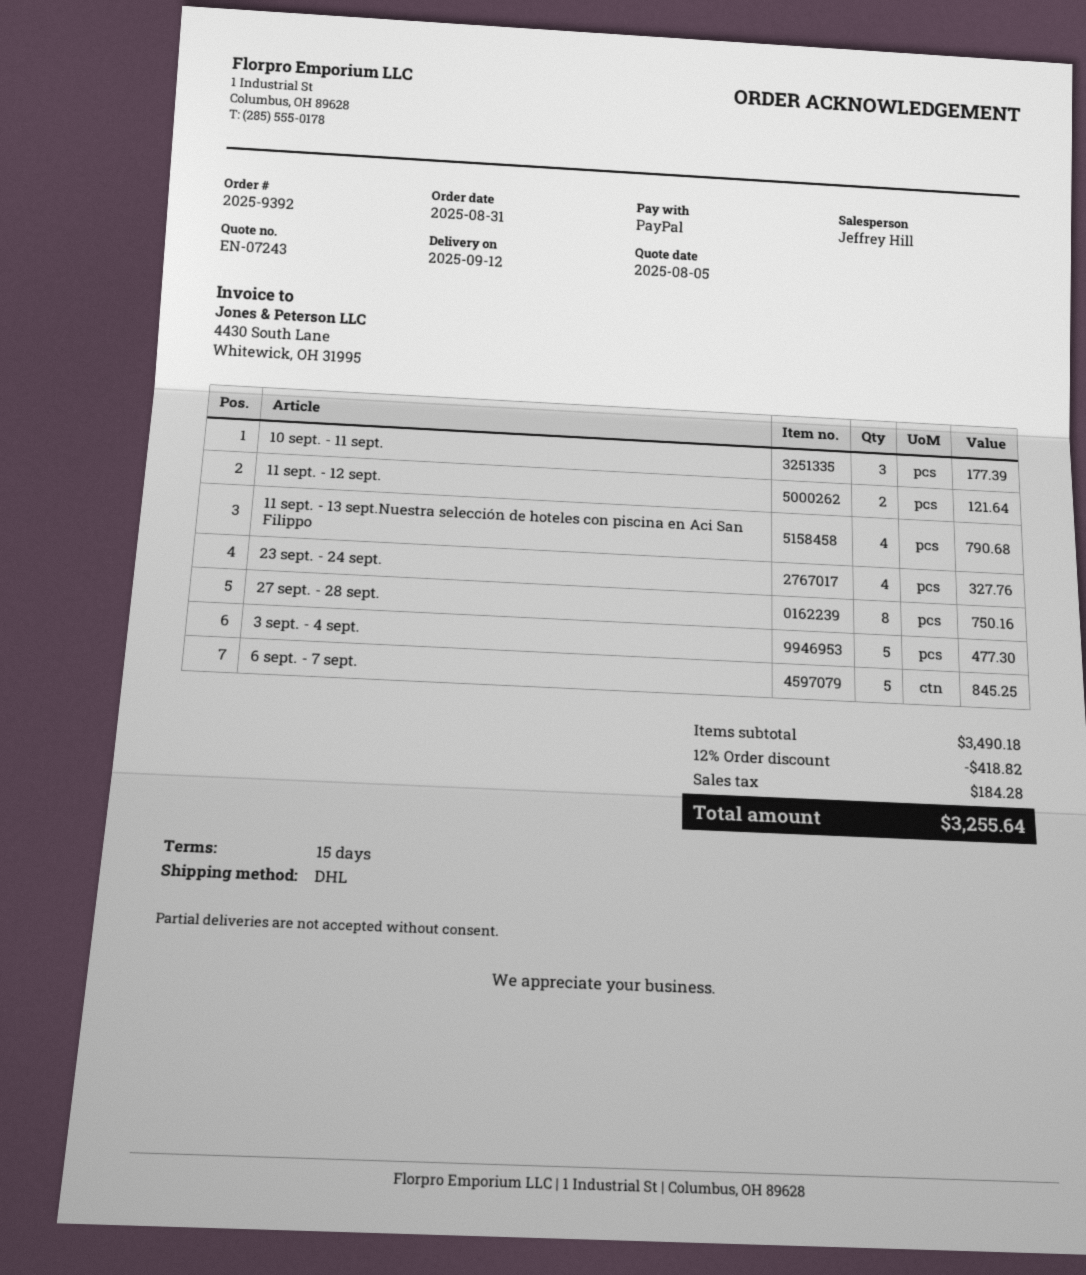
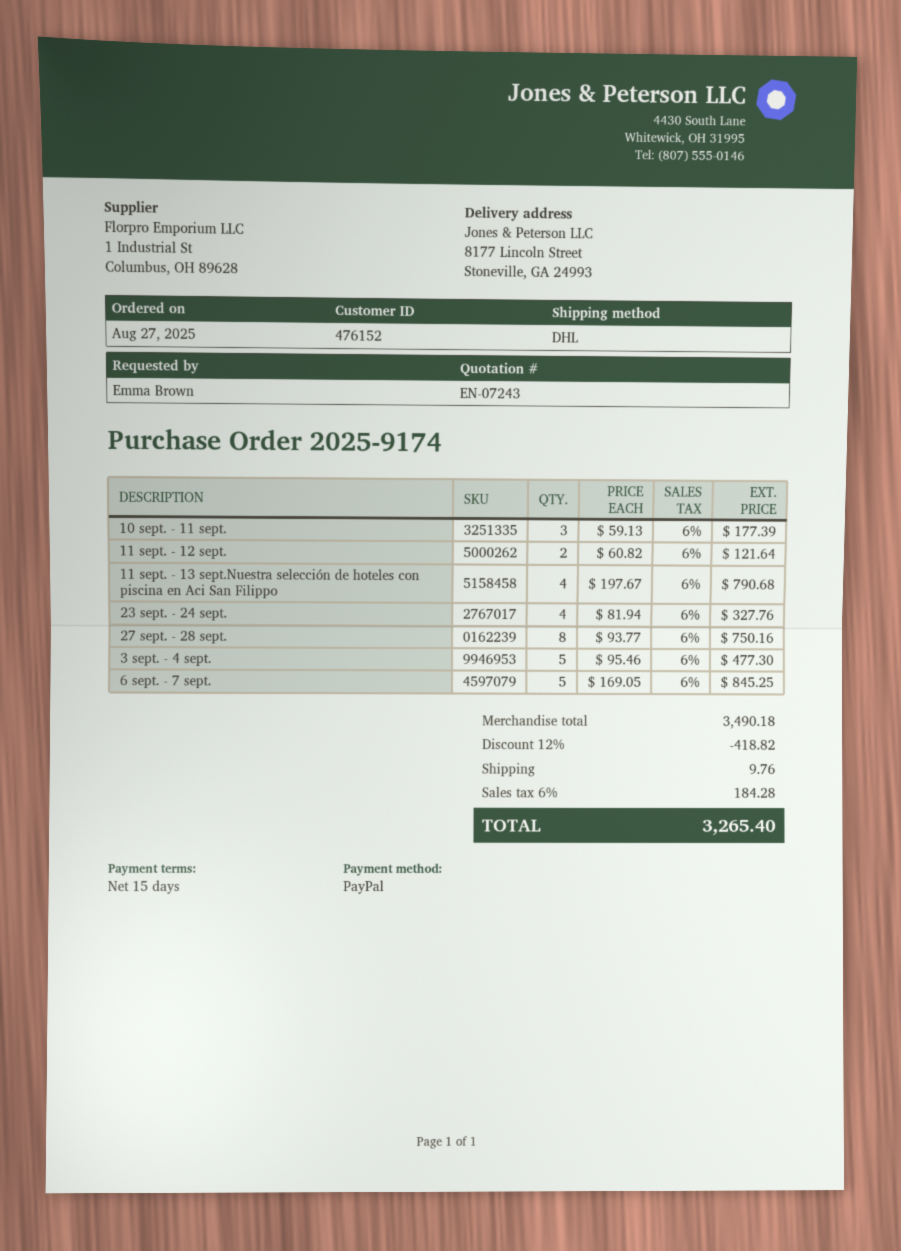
order number: 2025-9392 -> 2025-9174
order date: 2025-08-31 -> 2025-08-27
shipping: none -> 9.76
total: 3255.64 -> 3265.40

